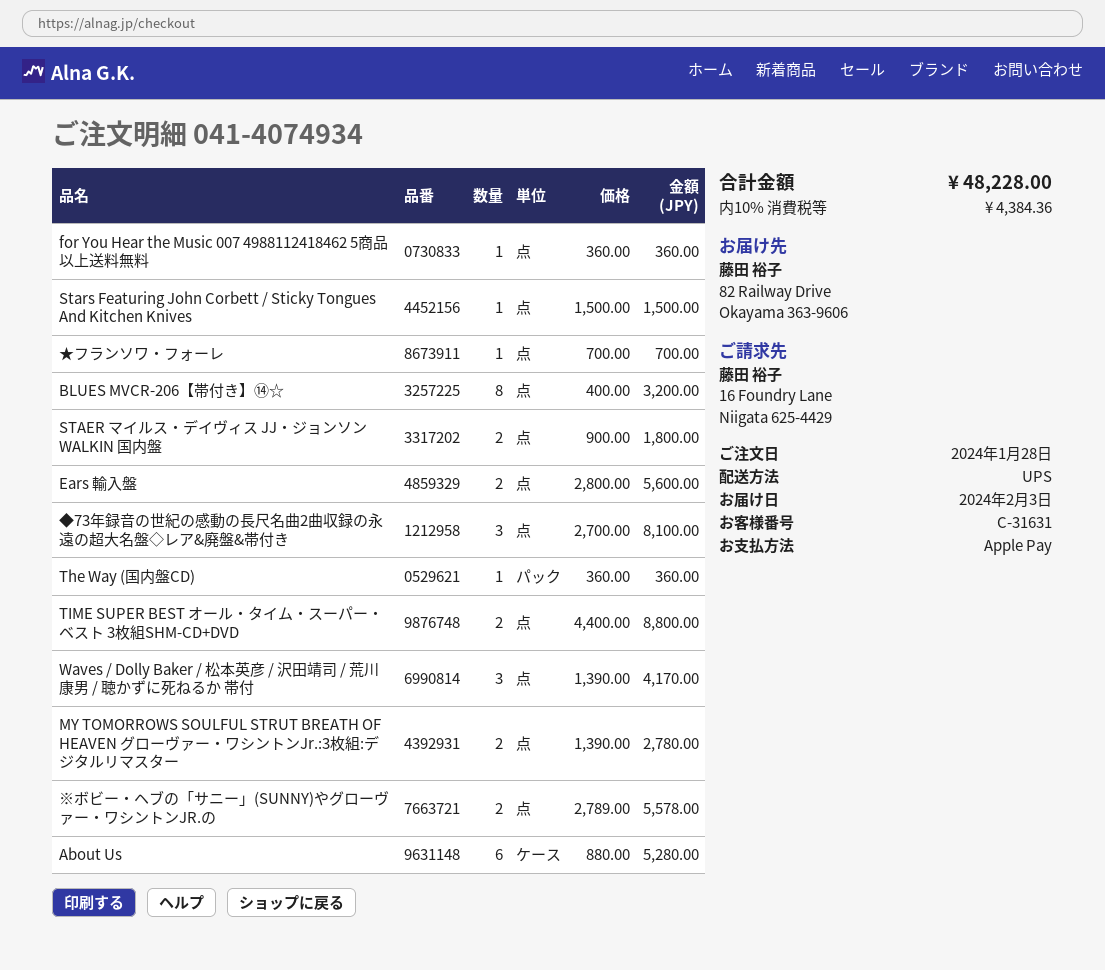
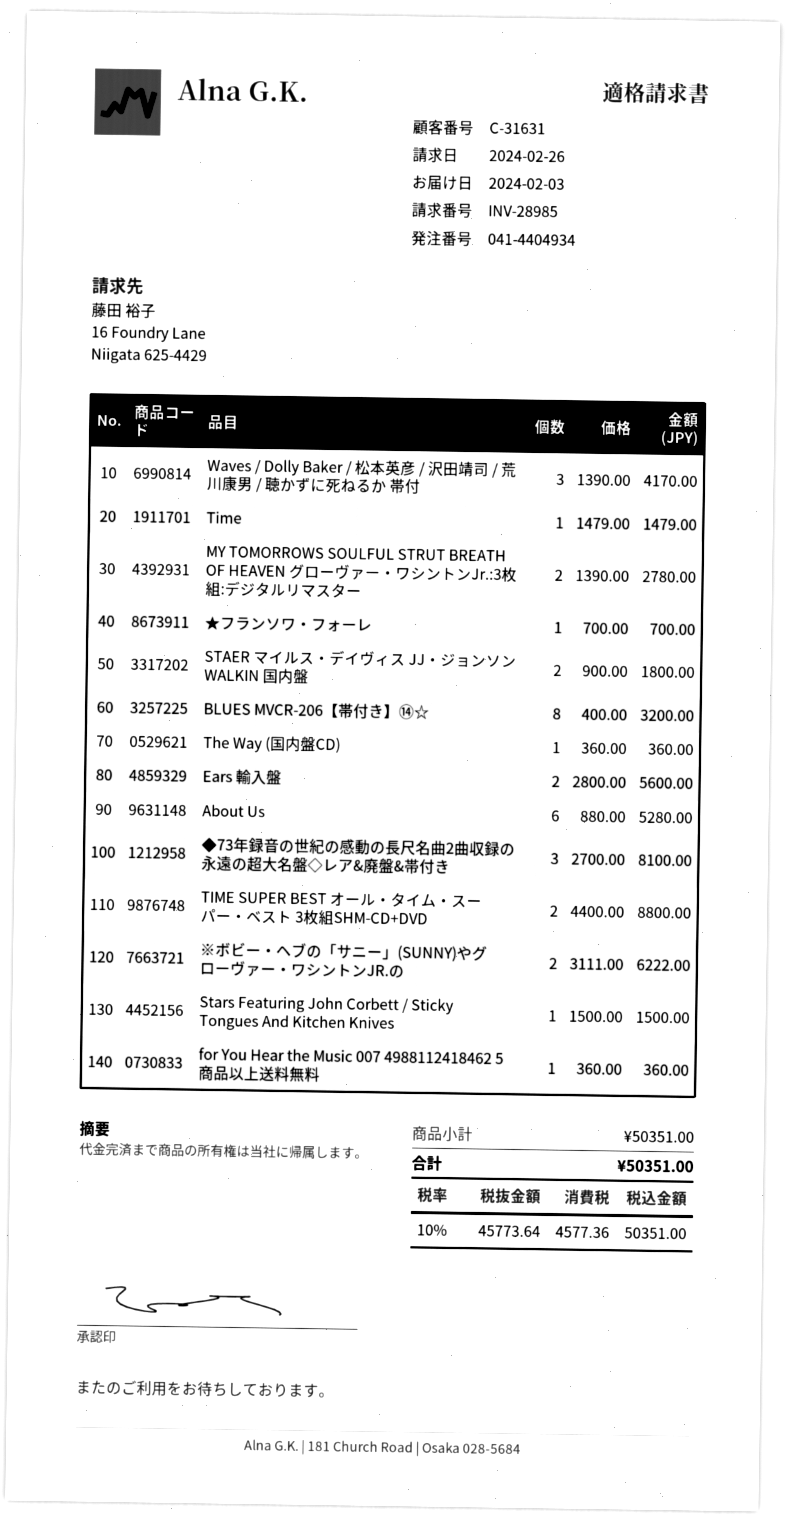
order number: 041-4074934 -> 041-4404934
※ボビー・ヘブの「サニー」(SUNNY)やグローヴァー・ワシントンJR.の: 2 x 2789.00 = 5578.00 -> 2 x 3111.00 = 6222.00
Time: none -> 1 x 1479.00 = 1479.00
tax: 10% = 4384.36 -> 10% = 4577.36
total: 48228.00 -> 50351.00

